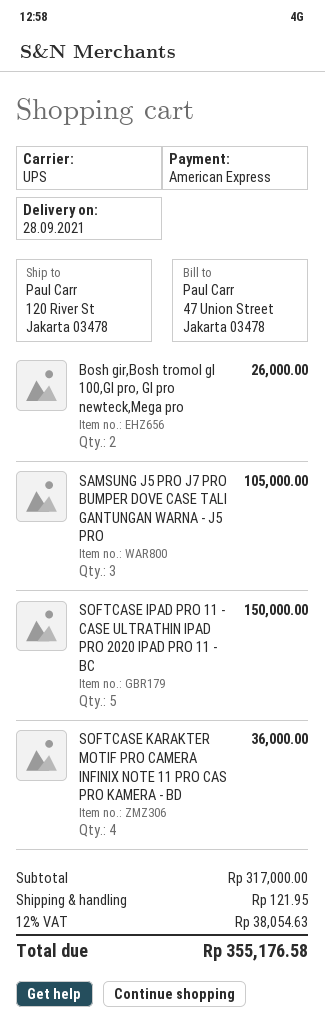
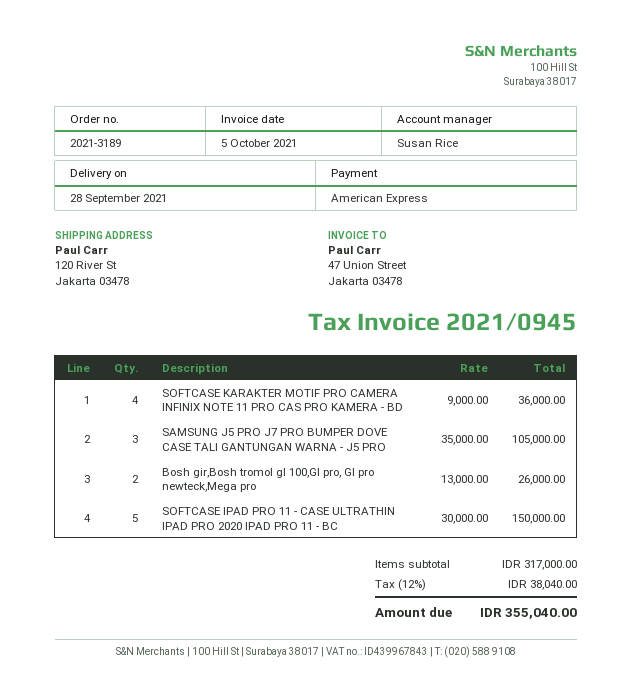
shipping: 121.95 -> none
tax: 12% = 38054.63 -> 12% = 38040.00
total: 355176.58 -> 355040.00

